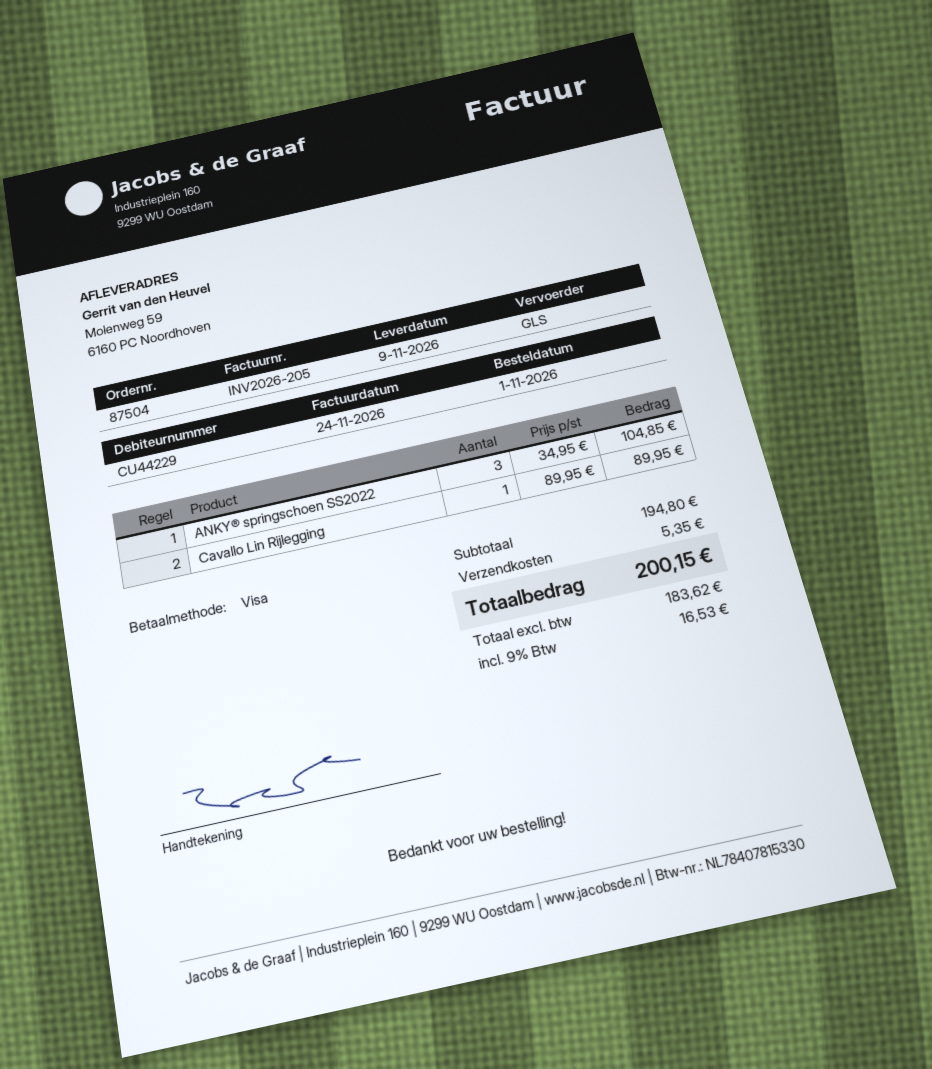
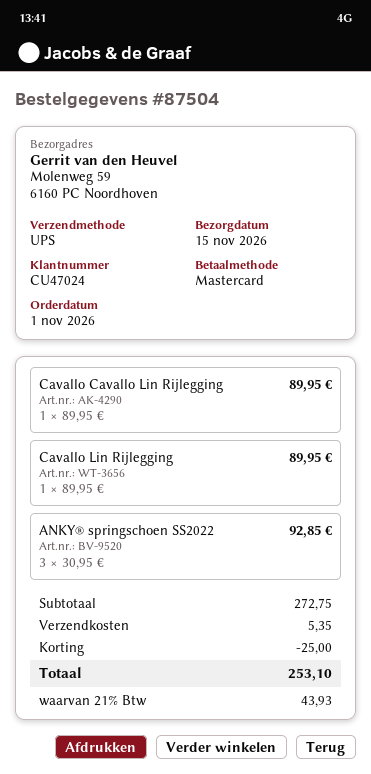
delivery date: 2026-11-09 -> 2026-11-15
customer number: CU44229 -> CU47024
payment method: Visa -> Mastercard
shipping method: GLS -> UPS
ANKY® springschoen SS2022: 3 x 34.95 = 104.85 -> 3 x 30.95 = 92.85
Cavallo Cavallo Lin Rijlegging: none -> 1 x 89.95 = 89.95
subtotal: 194.80 -> 272.75
discount: none -> 25.00
tax: 9% = 16.53 -> 21% = 43.93
total: 200.15 -> 253.10

